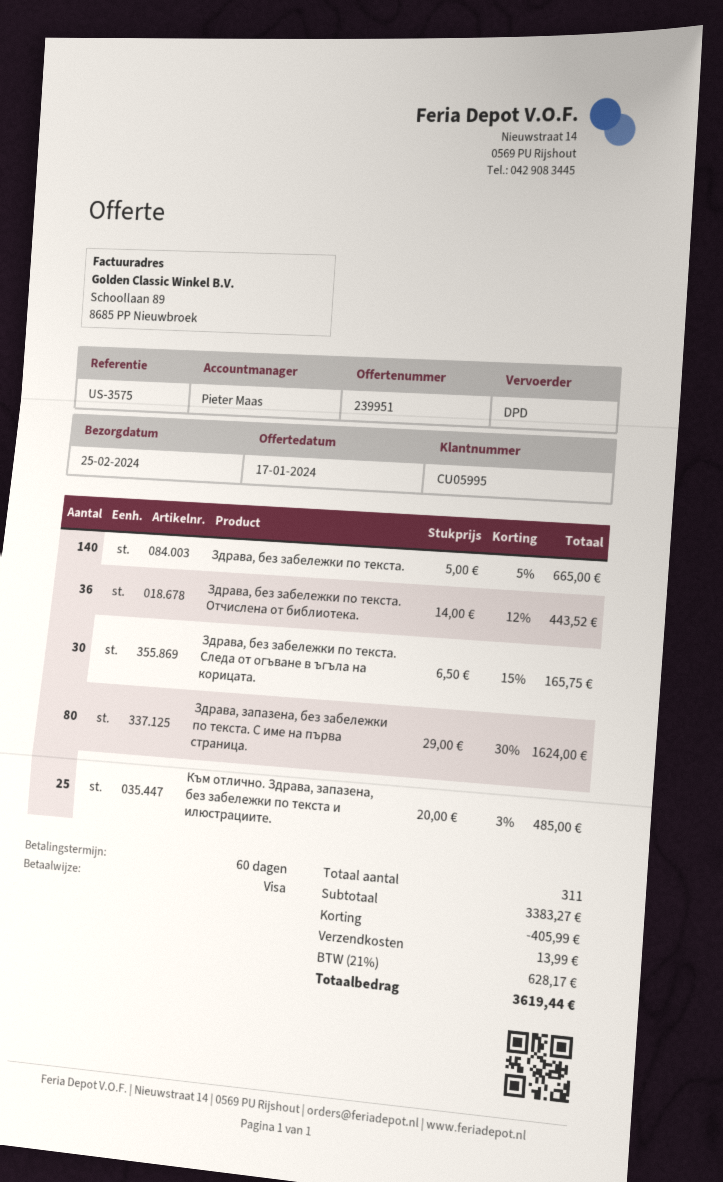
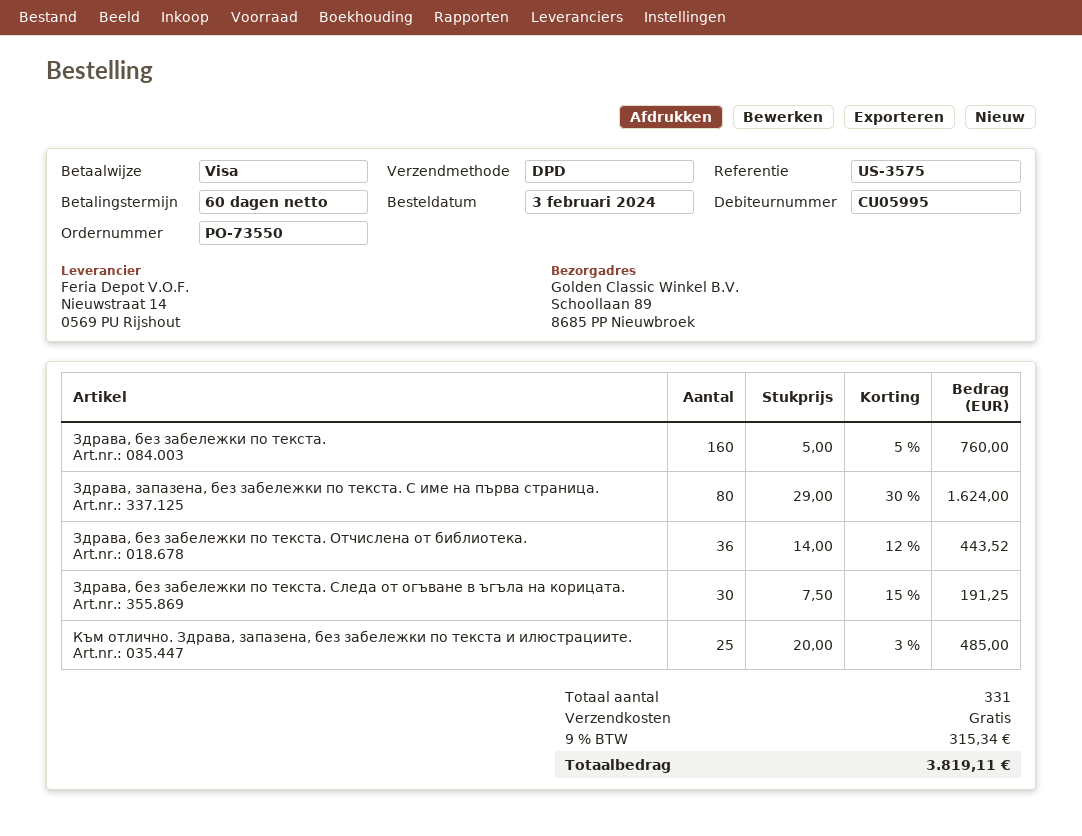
Здрава, без забележки по текста.: 140 x 5.00 - 5% = 665.00 -> 160 x 5.00 - 5% = 760.00
Здрава, без забележки по текста. Следа от огъване в ъгъла на корицата.: 30 x 6.50 - 15% = 165.75 -> 30 x 7.50 - 15% = 191.25
total quantity: 311 -> 331
discount: 405.99 -> none
shipping: 13.99 -> 0.00
tax: 21% = 628.17 -> 9% = 315.34
total: 3619.44 -> 3819.11

